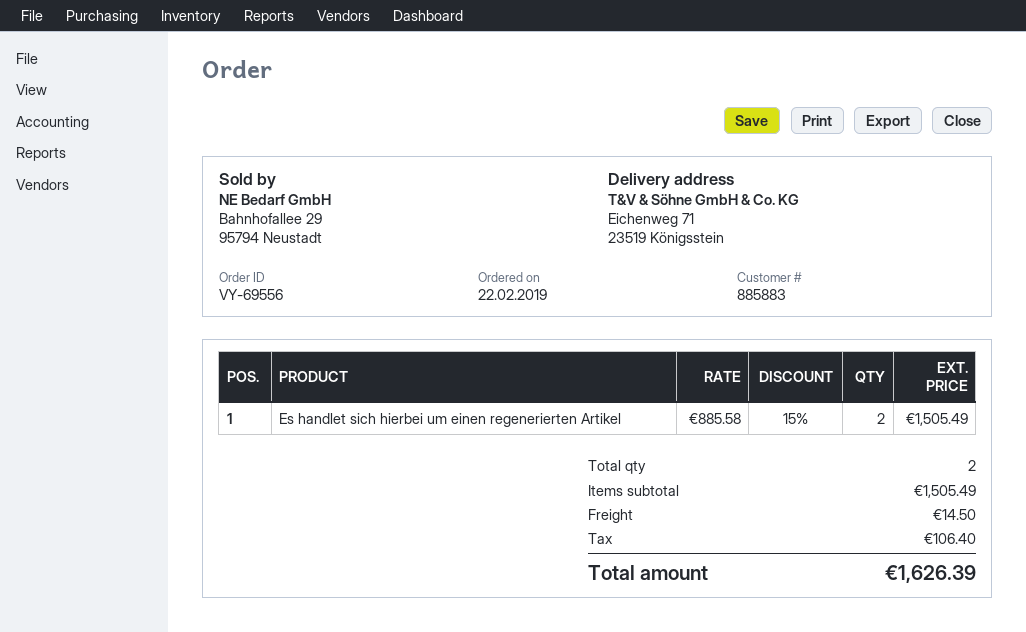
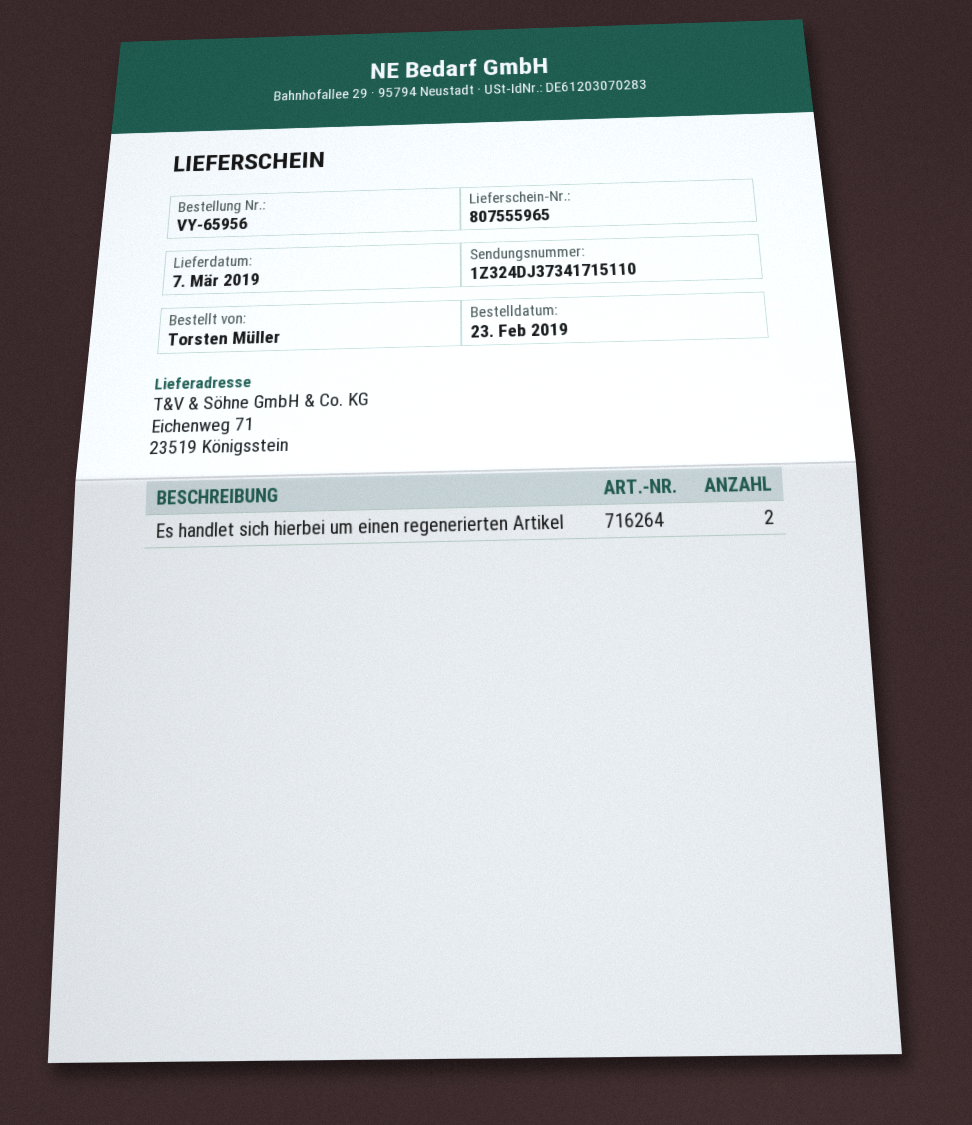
order number: VY-69556 -> VY-65956
order date: 2019-02-22 -> 2019-02-23

